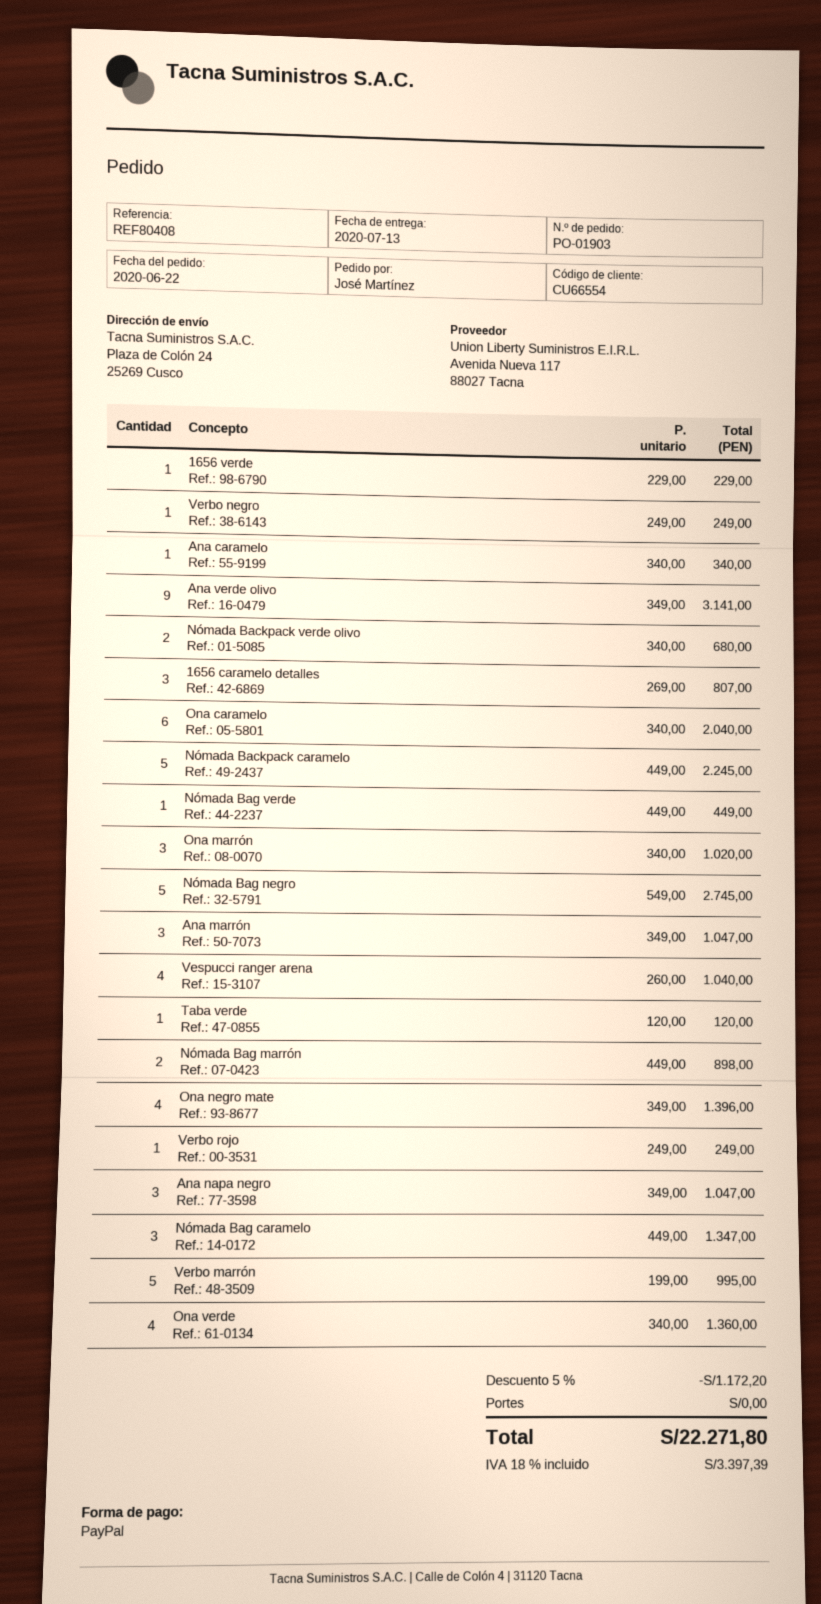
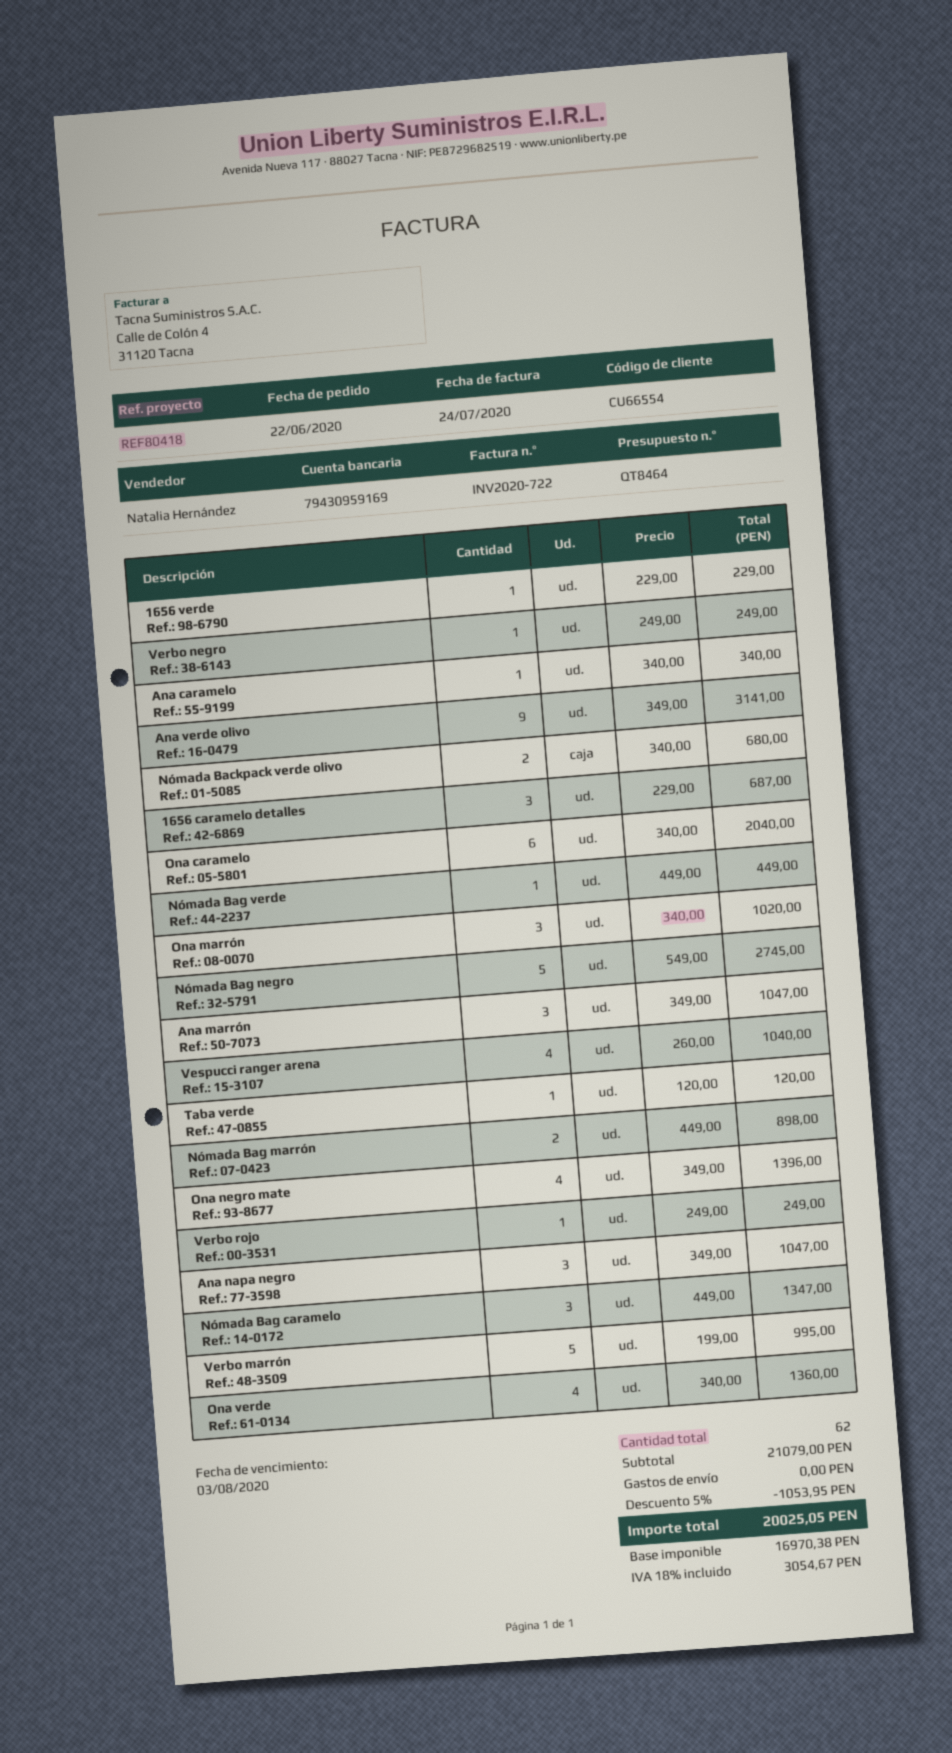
reference: REF80408 -> REF80418
1656 caramelo detalles: 3 x 269.00 = 807.00 -> 3 x 229.00 = 687.00
Nómada Backpack caramelo: 5 x 449.00 = 2245.00 -> none
discount: 5% = 1172.20 -> 5% = 1053.95
tax: 18% = 3397.39 -> 18% = 3054.67
total: 22271.80 -> 20025.05

